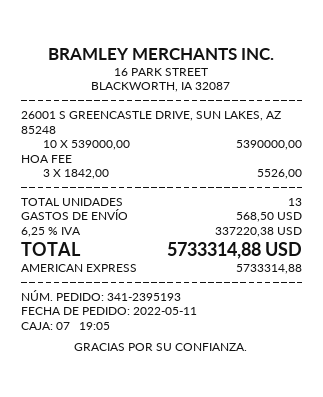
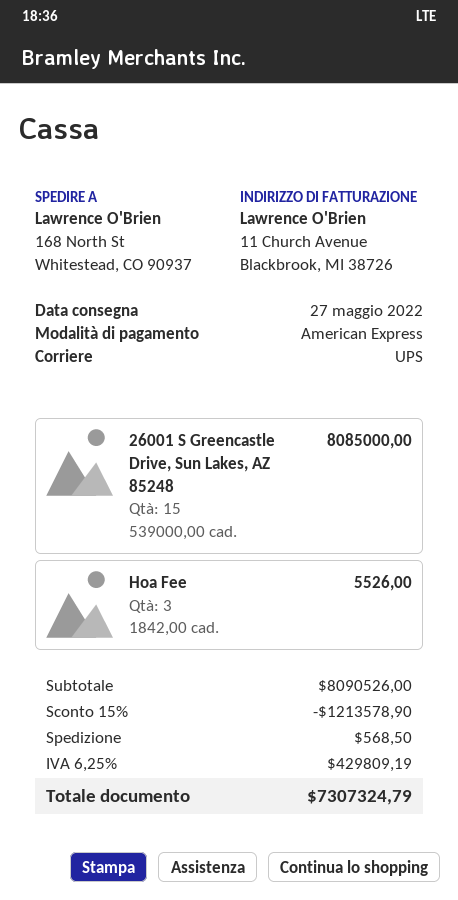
26001 S GREENCASTLE DRIVE, SUN LAKES, AZ 85248: 10 x 539000.00 = 5390000.00 -> 15 x 539000.00 = 8085000.00
discount: none -> 15% = 1213578.90
tax: 6.25% = 337220.38 -> 6.25% = 429809.19
total: 5733314.88 -> 7307324.79

